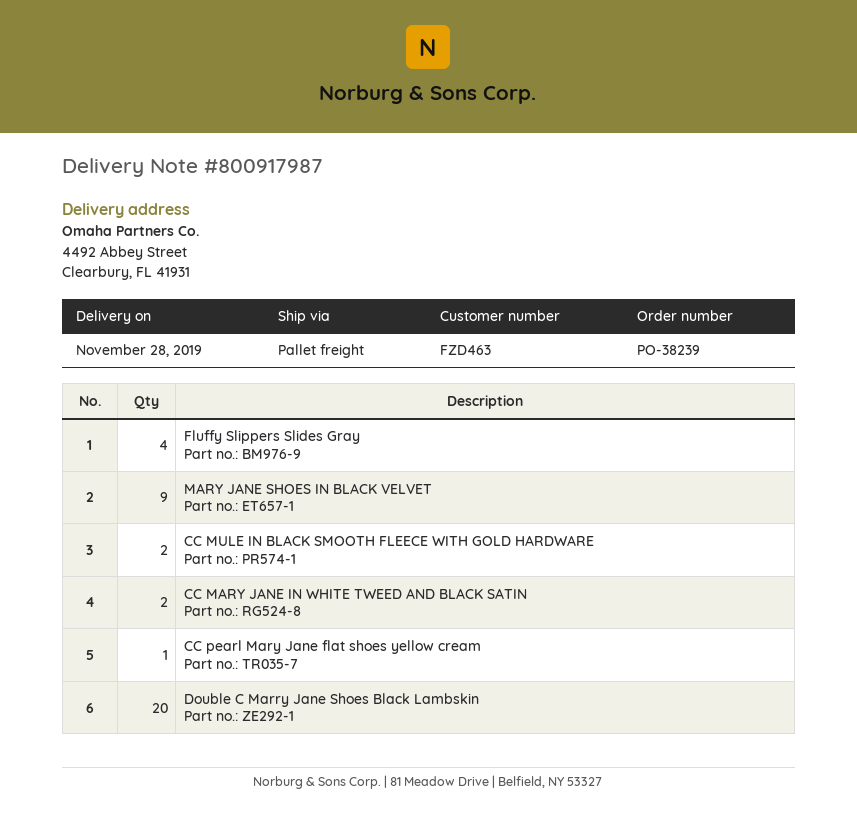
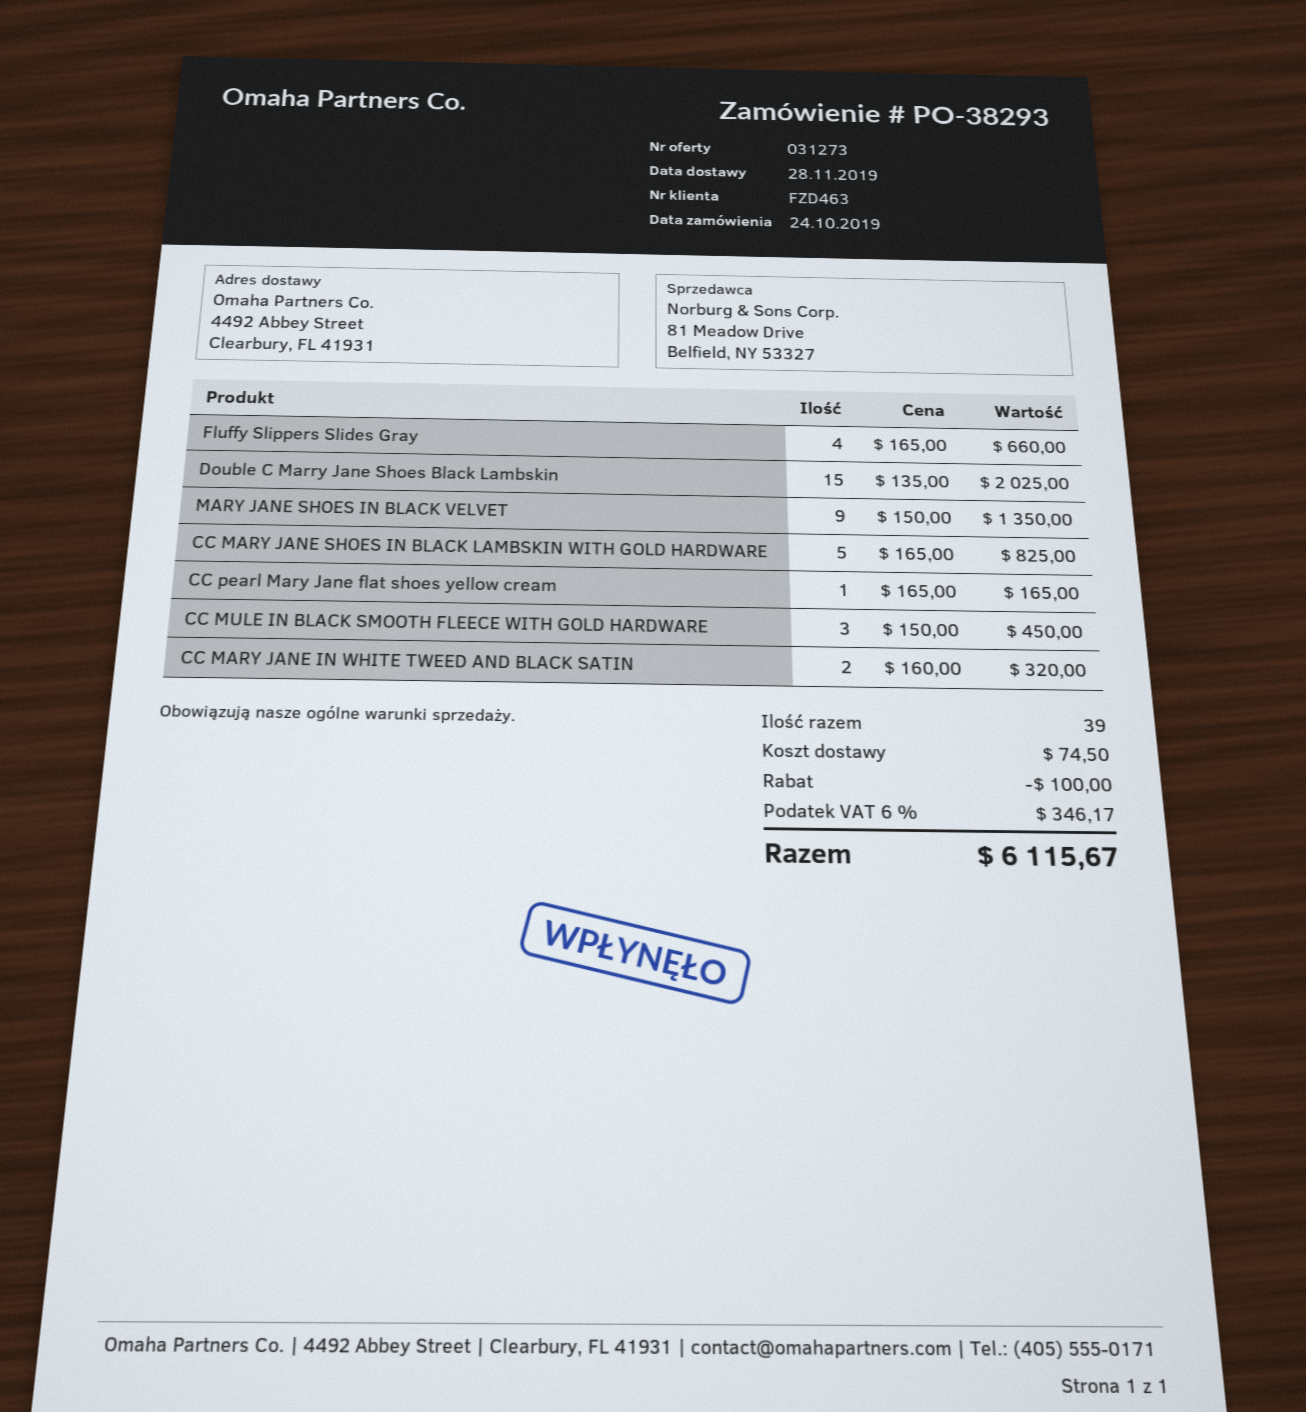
order number: PO-38239 -> PO-38293
CC MULE IN BLACK SMOOTH FLEECE WITH GOLD HARDWARE: 2 -> 3
Double C Marry Jane Shoes Black Lambskin: 20 -> 15
CC MARY JANE SHOES IN BLACK LAMBSKIN WITH GOLD HARDWARE: none -> 5

